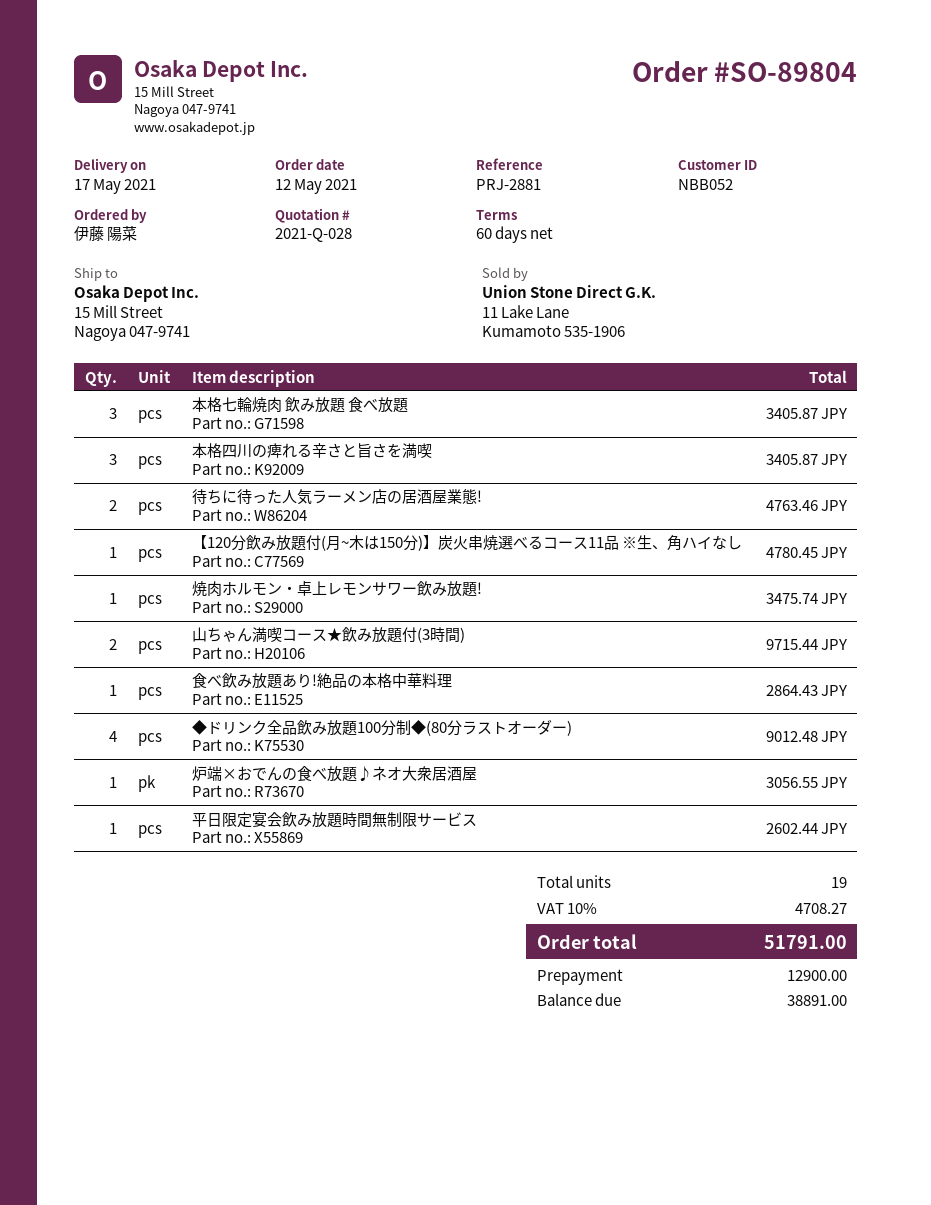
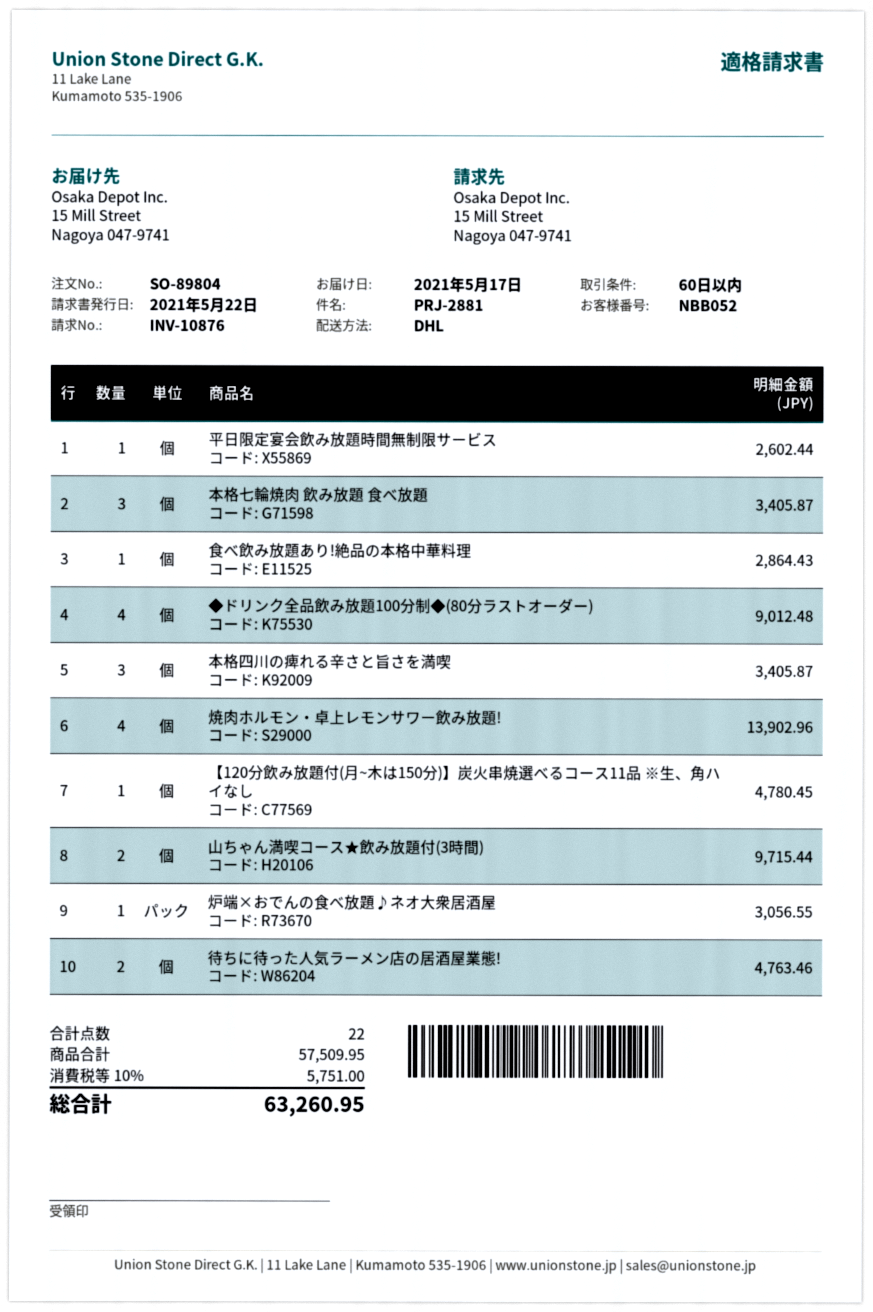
焼肉ホルモン・卓上レモンサワー飲み放題!: 1 for 3475.74 -> 4 for 13902.96
total quantity: 19 -> 22
tax: 10% = 4708.27 -> 10% = 5751.00
total: 51791.00 -> 63260.95

